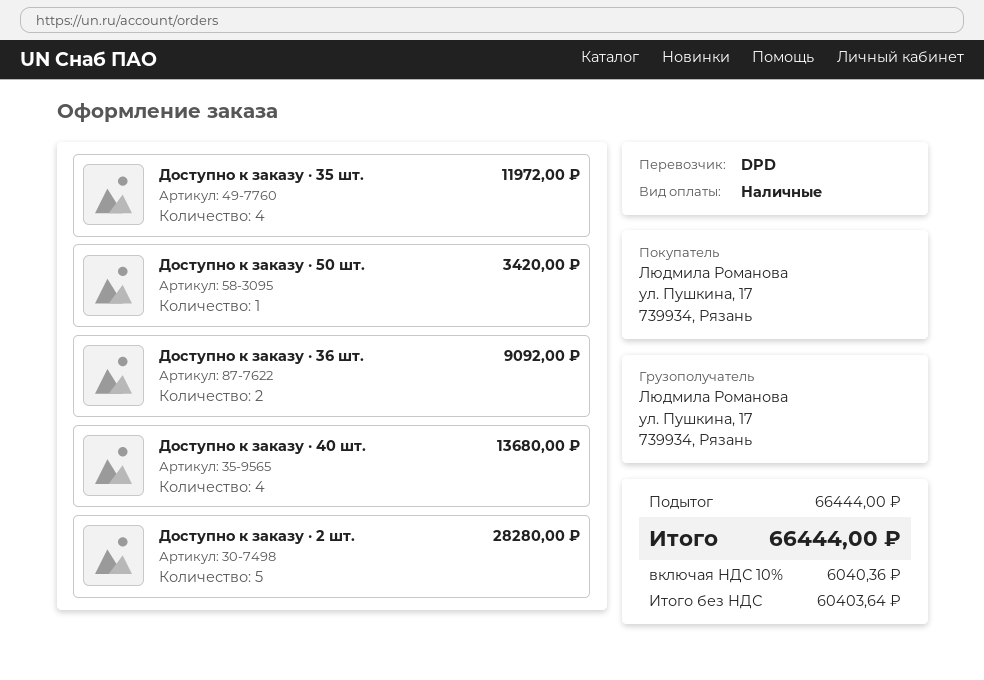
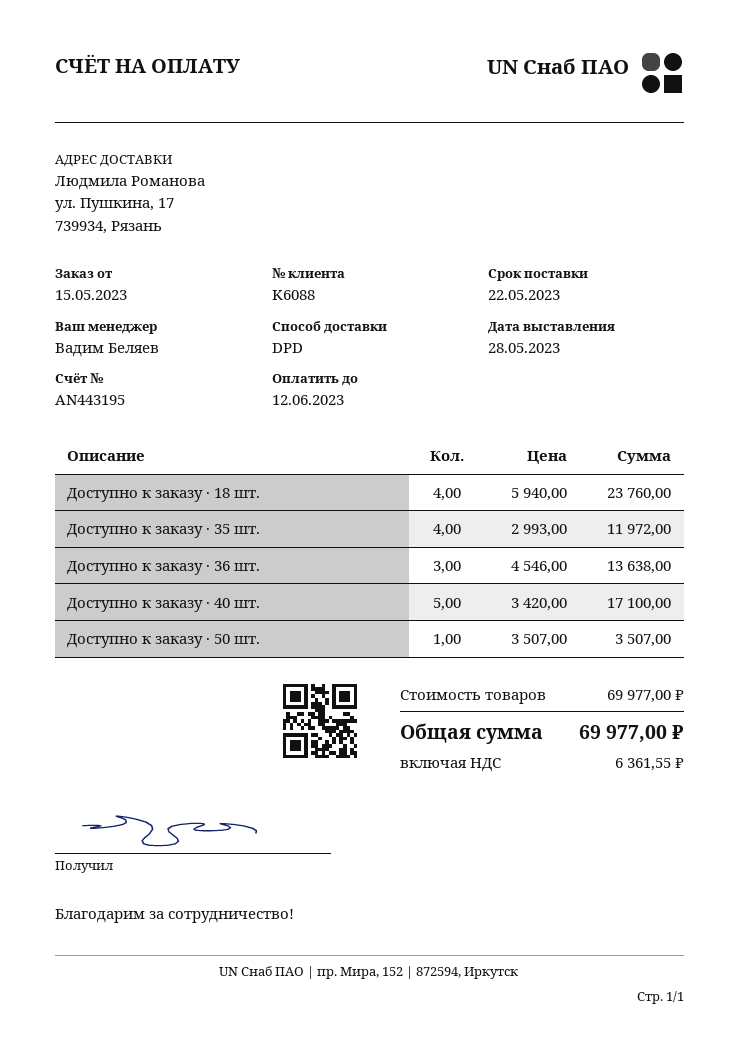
Доступно к заказу · 50 шт.: 1 for 3420.00 -> 1 for 3507.00
Доступно к заказу · 36 шт.: 2 for 9092.00 -> 3 for 13638.00
Доступно к заказу · 40 шт.: 4 for 13680.00 -> 5 for 17100.00
Доступно к заказу · 2 шт.: 5 for 28280.00 -> none
Доступно к заказу · 18 шт.: none -> 4 for 23760.00
subtotal: 66444.00 -> 69977.00
tax: 6040.36 -> 6361.55
total: 66444.00 -> 69977.00

